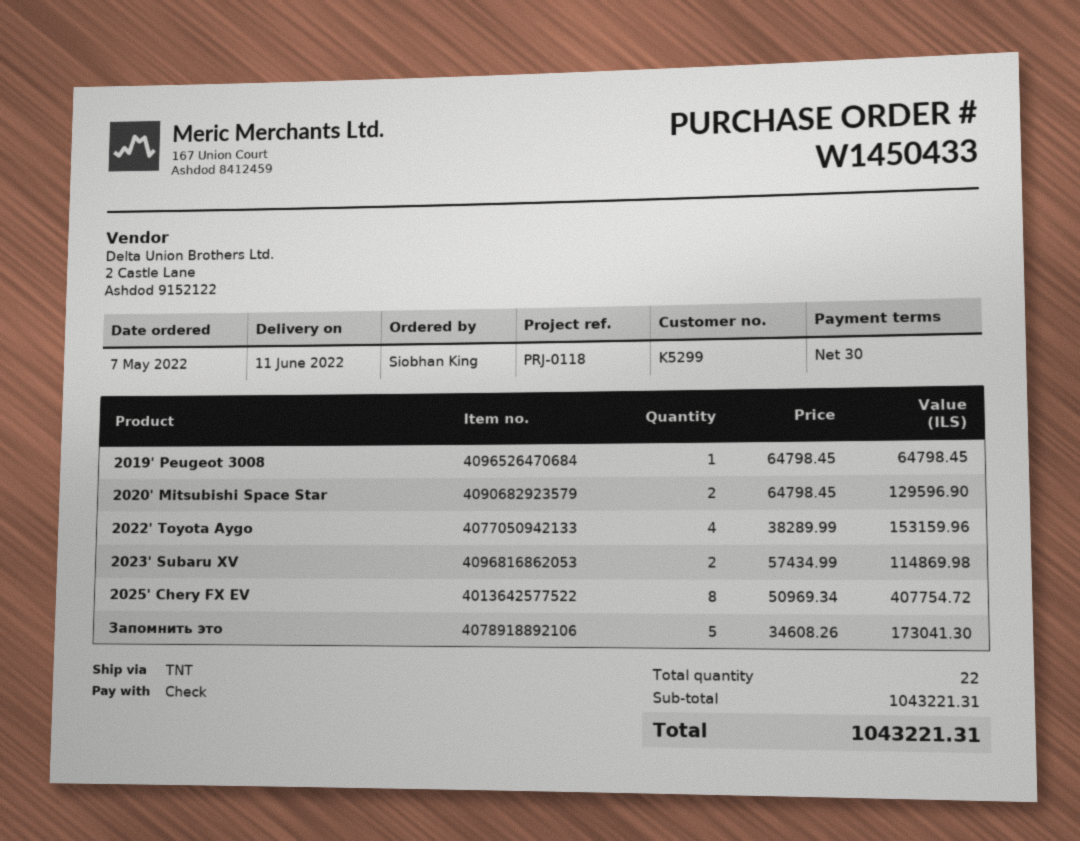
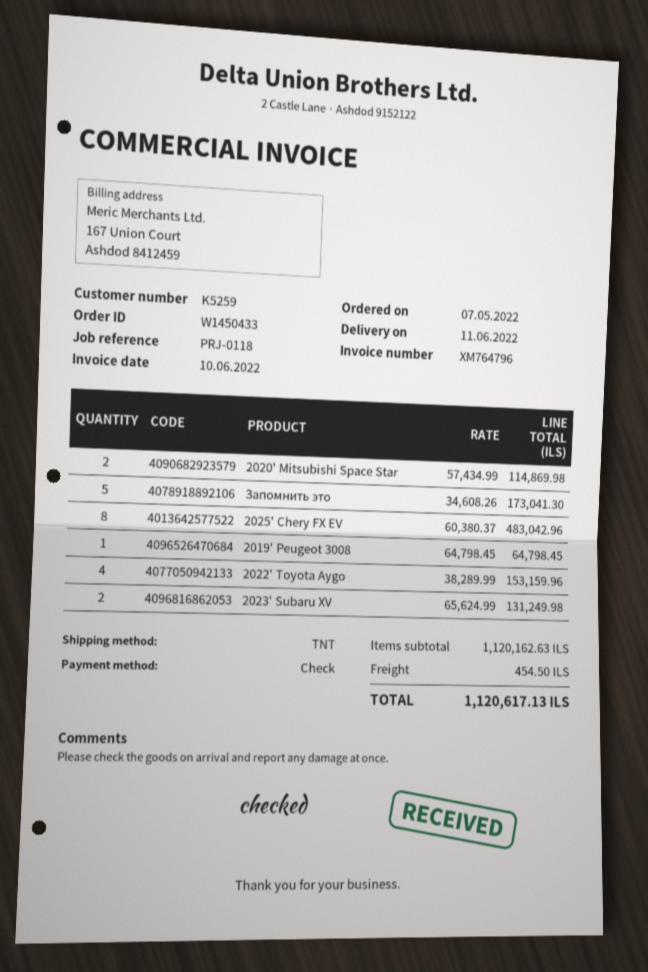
customer number: K5299 -> K5259
2020' Mitsubishi Space Star: 2 x 64798.45 = 129596.90 -> 2 x 57434.99 = 114869.98
2023' Subaru XV: 2 x 57434.99 = 114869.98 -> 2 x 65624.99 = 131249.98
2025' Chery FX EV: 8 x 50969.34 = 407754.72 -> 8 x 60380.37 = 483042.96
subtotal: 1043221.31 -> 1120162.63
shipping: none -> 454.50
total: 1043221.31 -> 1120617.13

